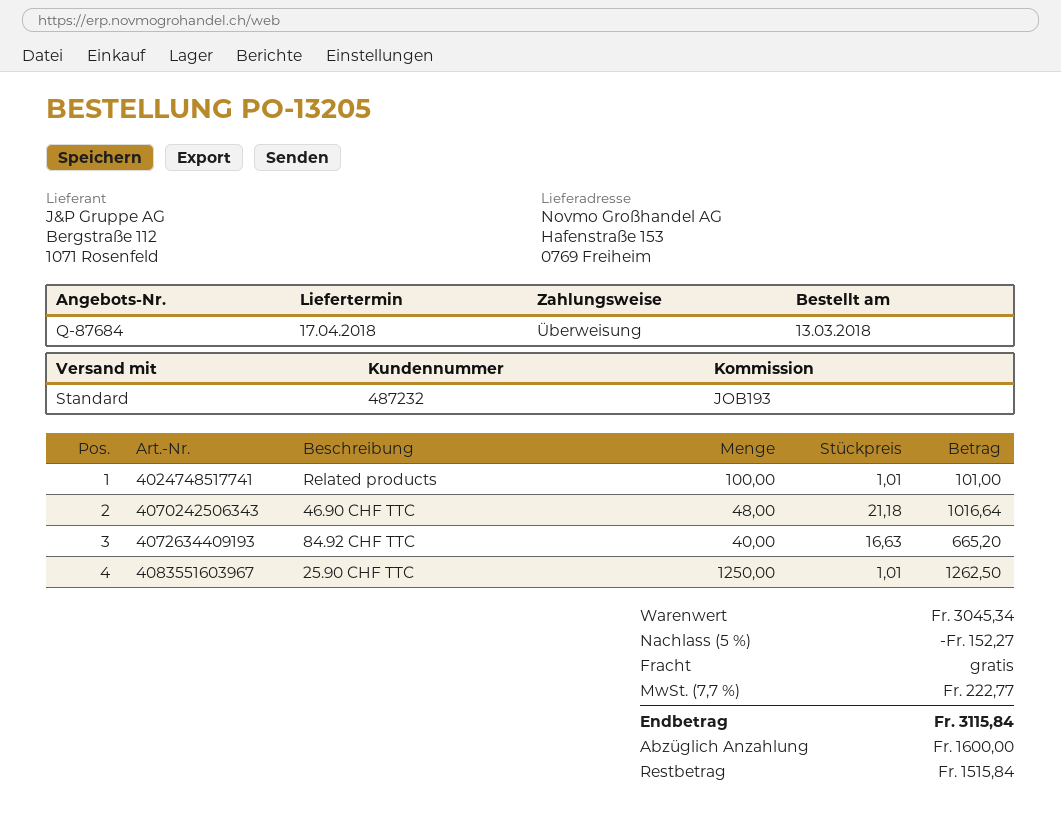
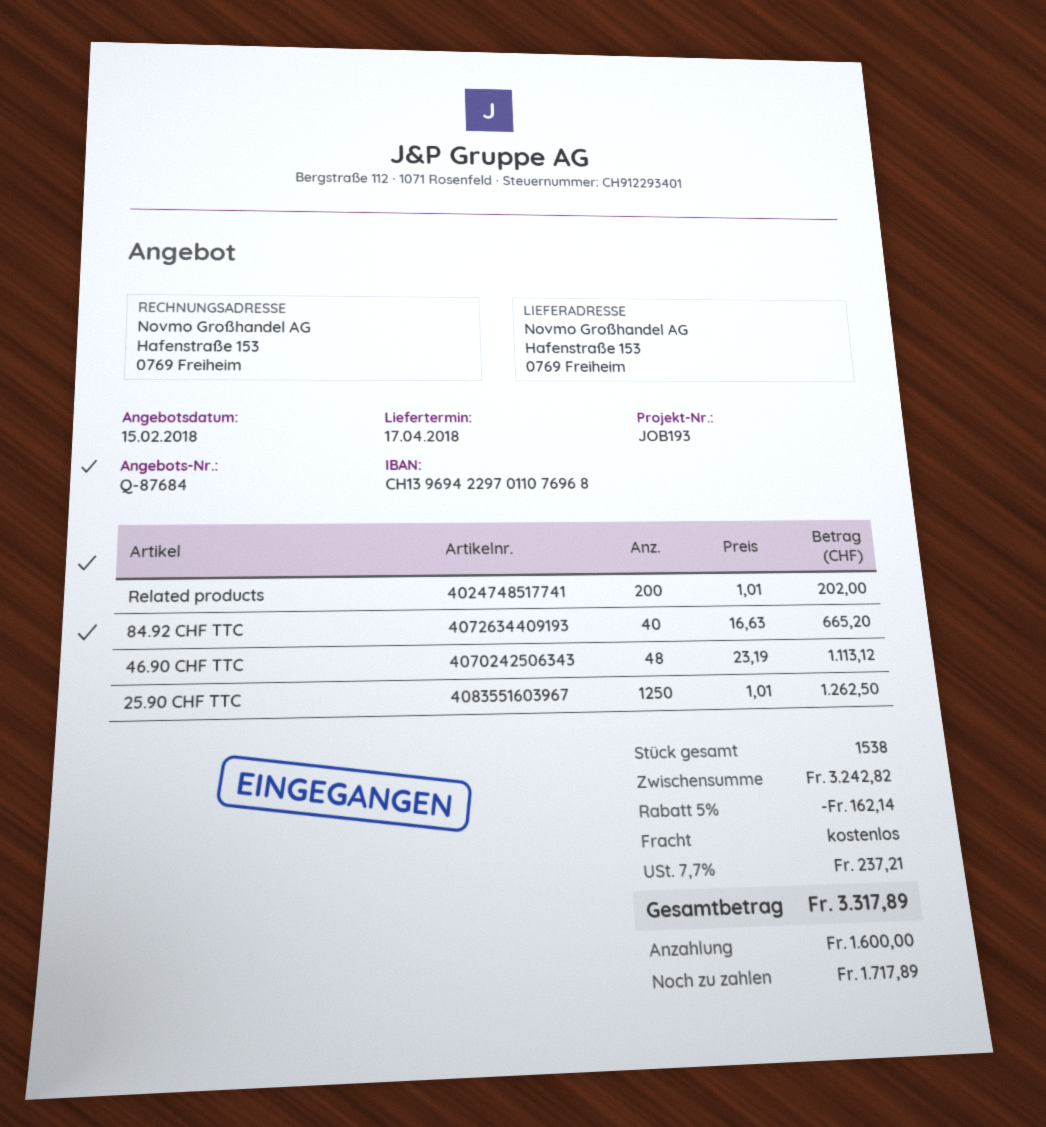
Related products: 100 x 1.01 = 101.00 -> 200 x 1.01 = 202.00
46.90 CHF TTC: 48 x 21.18 = 1016.64 -> 48 x 23.19 = 1113.12
subtotal: 3045.34 -> 3242.82
discount: 5% = 152.27 -> 5% = 162.14
tax: 7.7% = 222.77 -> 7.7% = 237.21
total: 3115.84 -> 3317.89
balance: 1515.84 -> 1717.89

